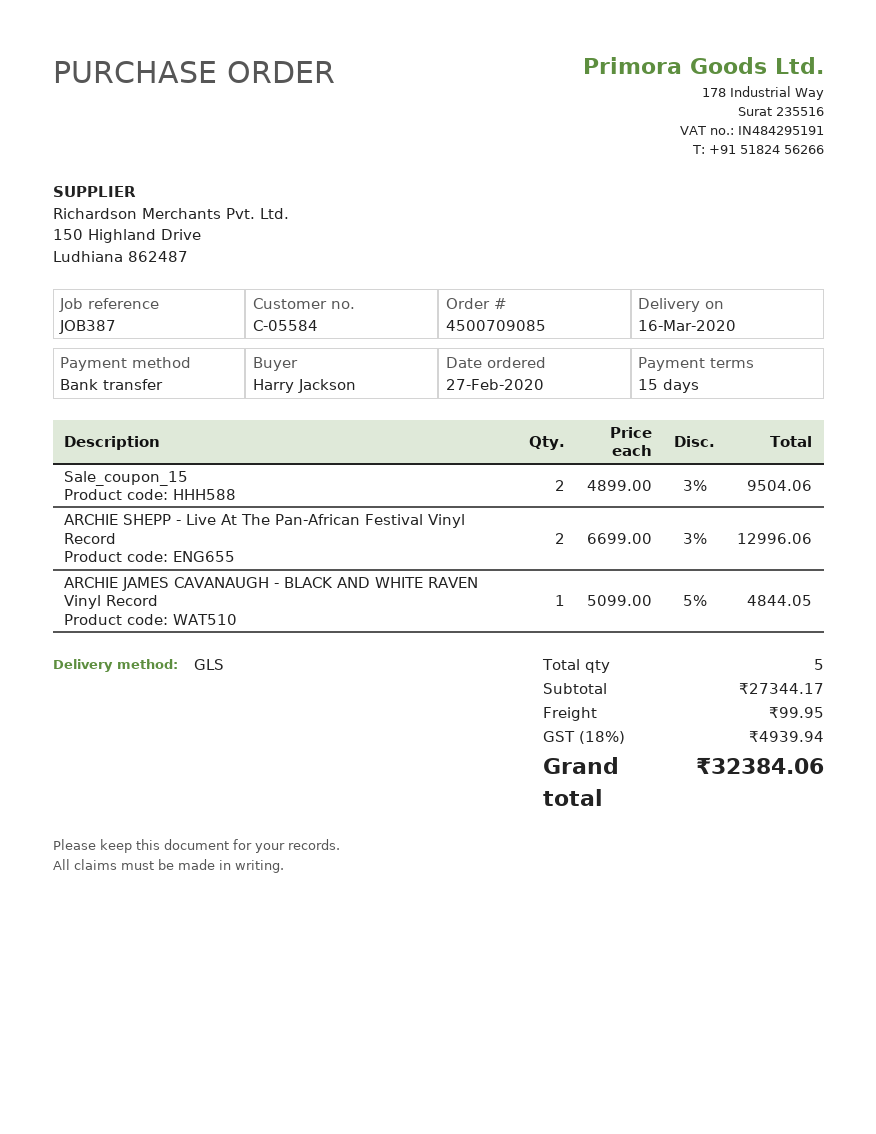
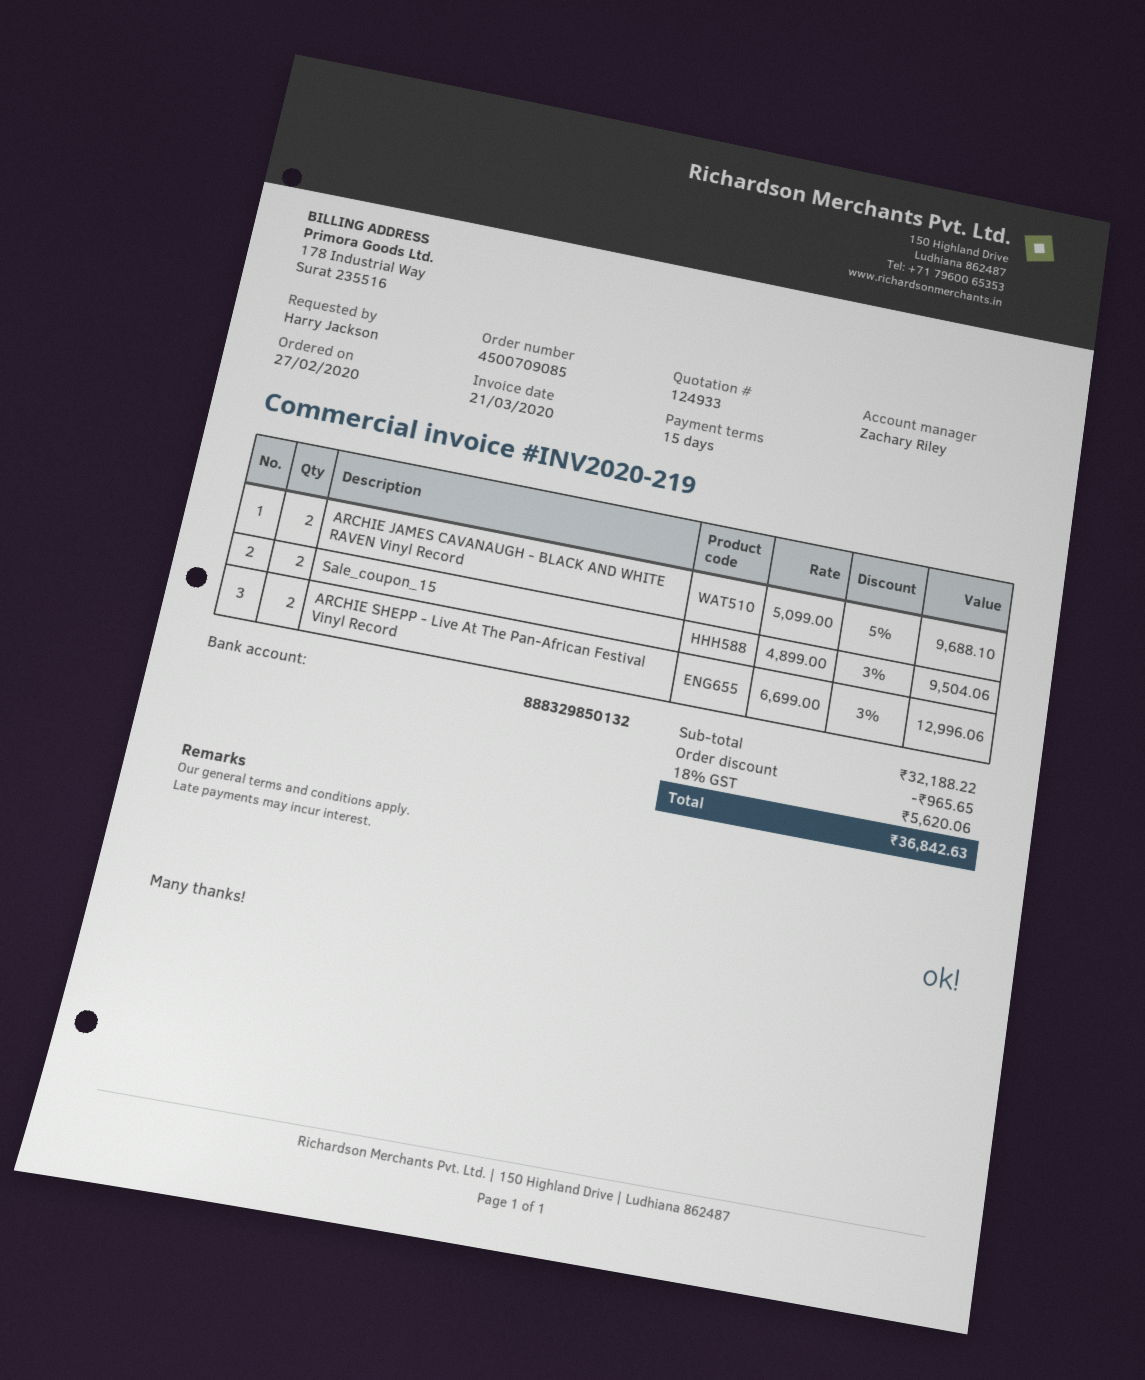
ARCHIE JAMES CAVANAUGH - BLACK AND WHITE RAVEN Vinyl Record: 1 x 5099.00 - 5% = 4844.05 -> 2 x 5099.00 - 5% = 9688.10
subtotal: 27344.17 -> 32188.22
discount: none -> 965.65
shipping: 99.95 -> none
tax: 18% = 4939.94 -> 18% = 5620.06
total: 32384.06 -> 36842.63

